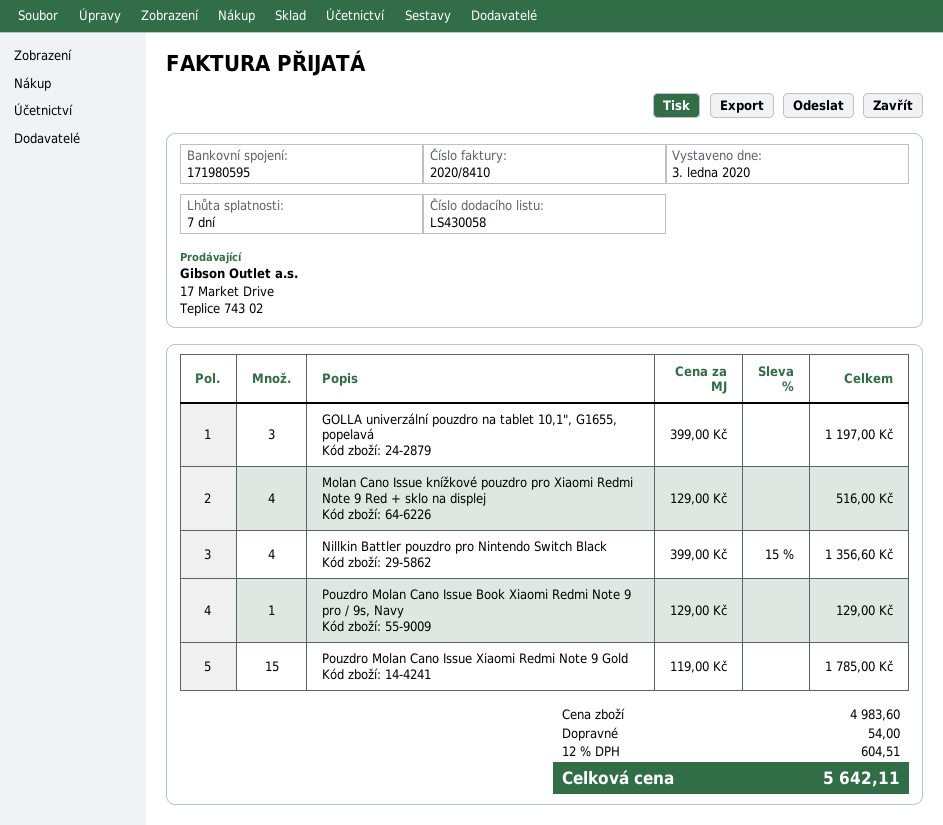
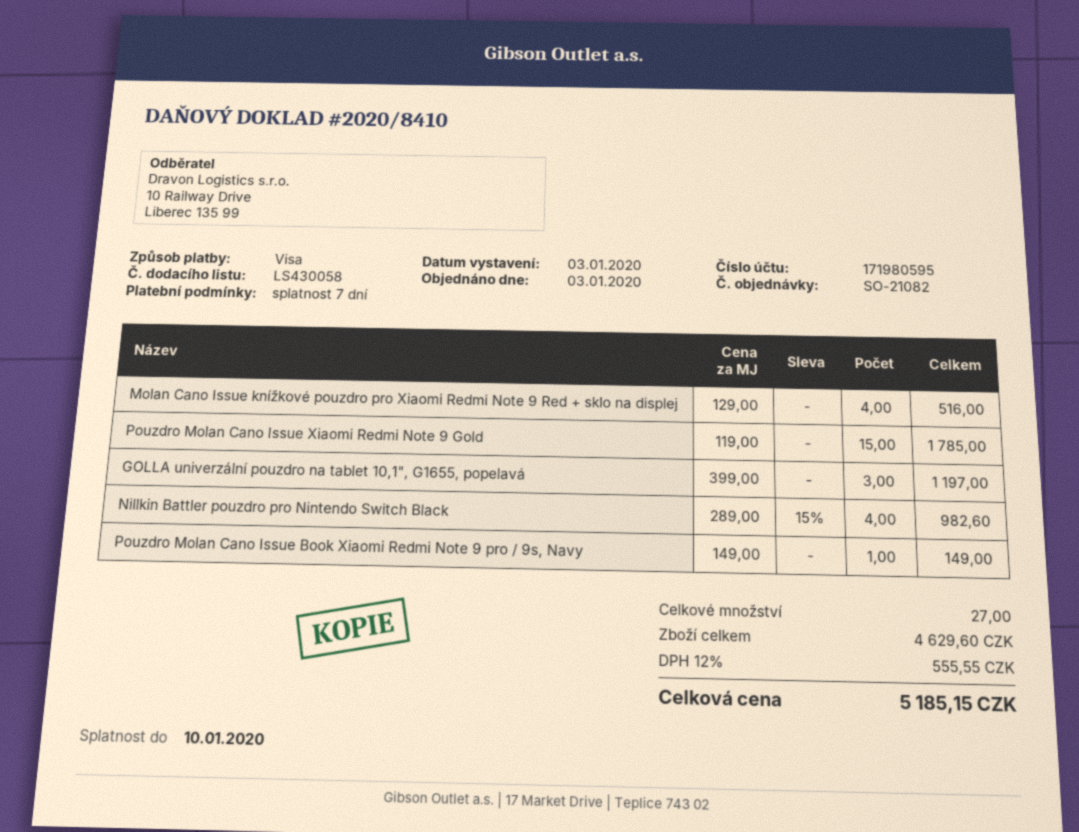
Nillkin Battler pouzdro pro Nintendo Switch Black: 4 x 399.00 - 15% = 1356.60 -> 4 x 289.00 - 15% = 982.60
Pouzdro Molan Cano Issue Book Xiaomi Redmi Note 9 pro / 9s, Navy: 1 x 129.00 = 129.00 -> 1 x 149.00 = 149.00
subtotal: 4983.60 -> 4629.60
shipping: 54.00 -> none
tax: 12% = 604.51 -> 12% = 555.55
total: 5642.11 -> 5185.15

